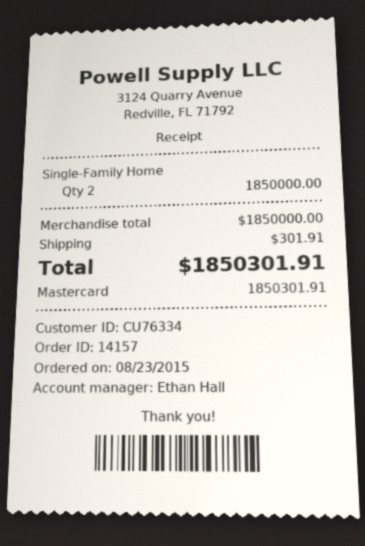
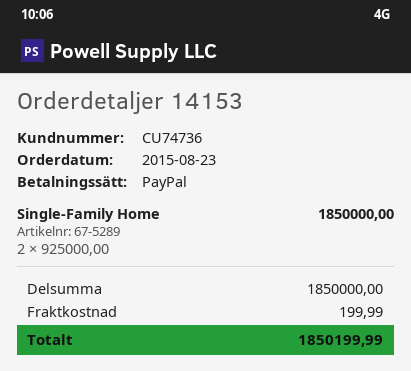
order number: 14157 -> 14153
customer number: CU76334 -> CU74736
payment method: Mastercard -> PayPal
shipping: 301.91 -> 199.99
total: 1850301.91 -> 1850199.99

